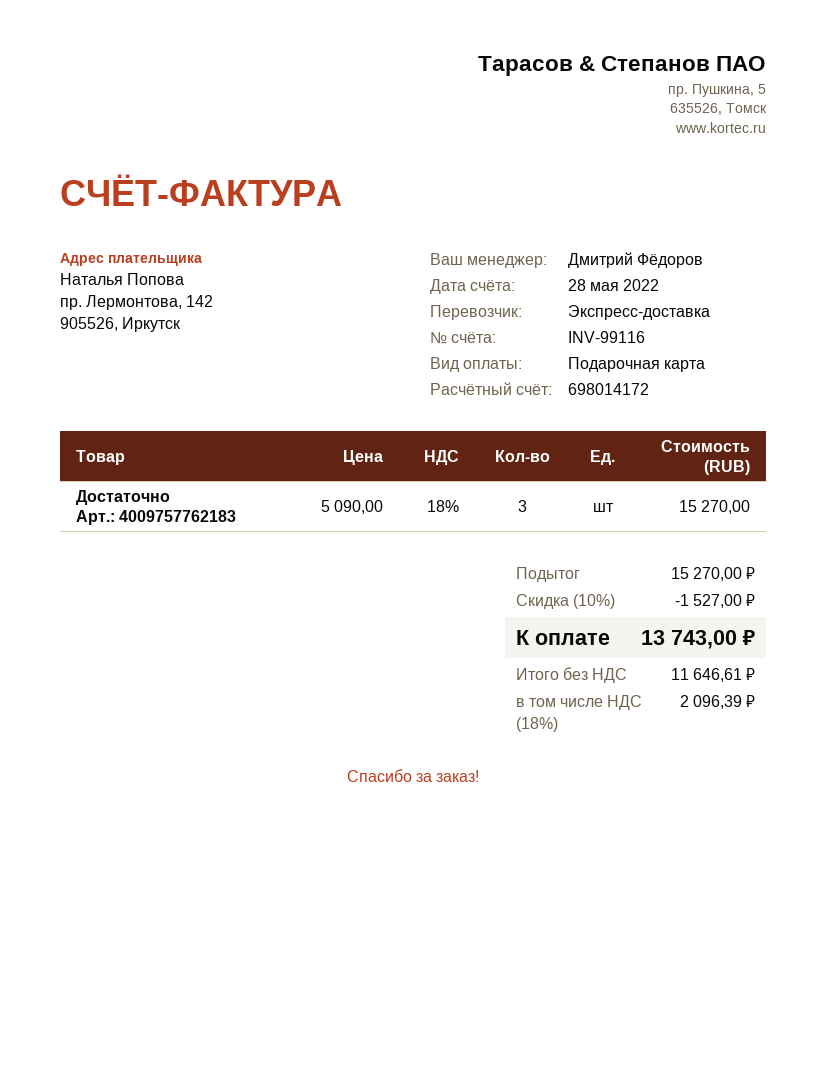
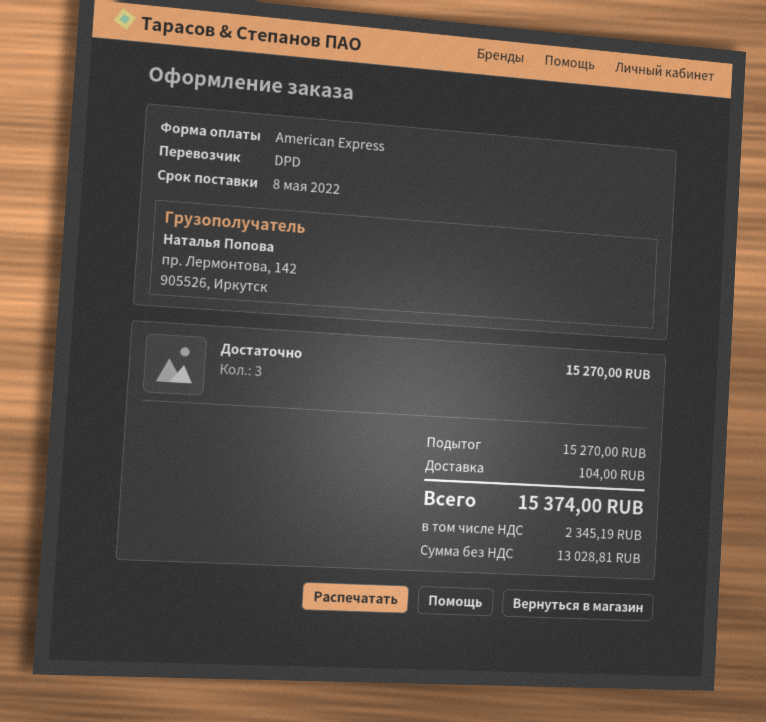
payment method: gift card -> American Express
shipping method: express -> DPD
discount: 10% = 1527.00 -> none
shipping: none -> 104.00
net: 11646.61 -> 13028.81
tax: 2096.39 -> 2345.19
total: 13743.00 -> 15374.00

